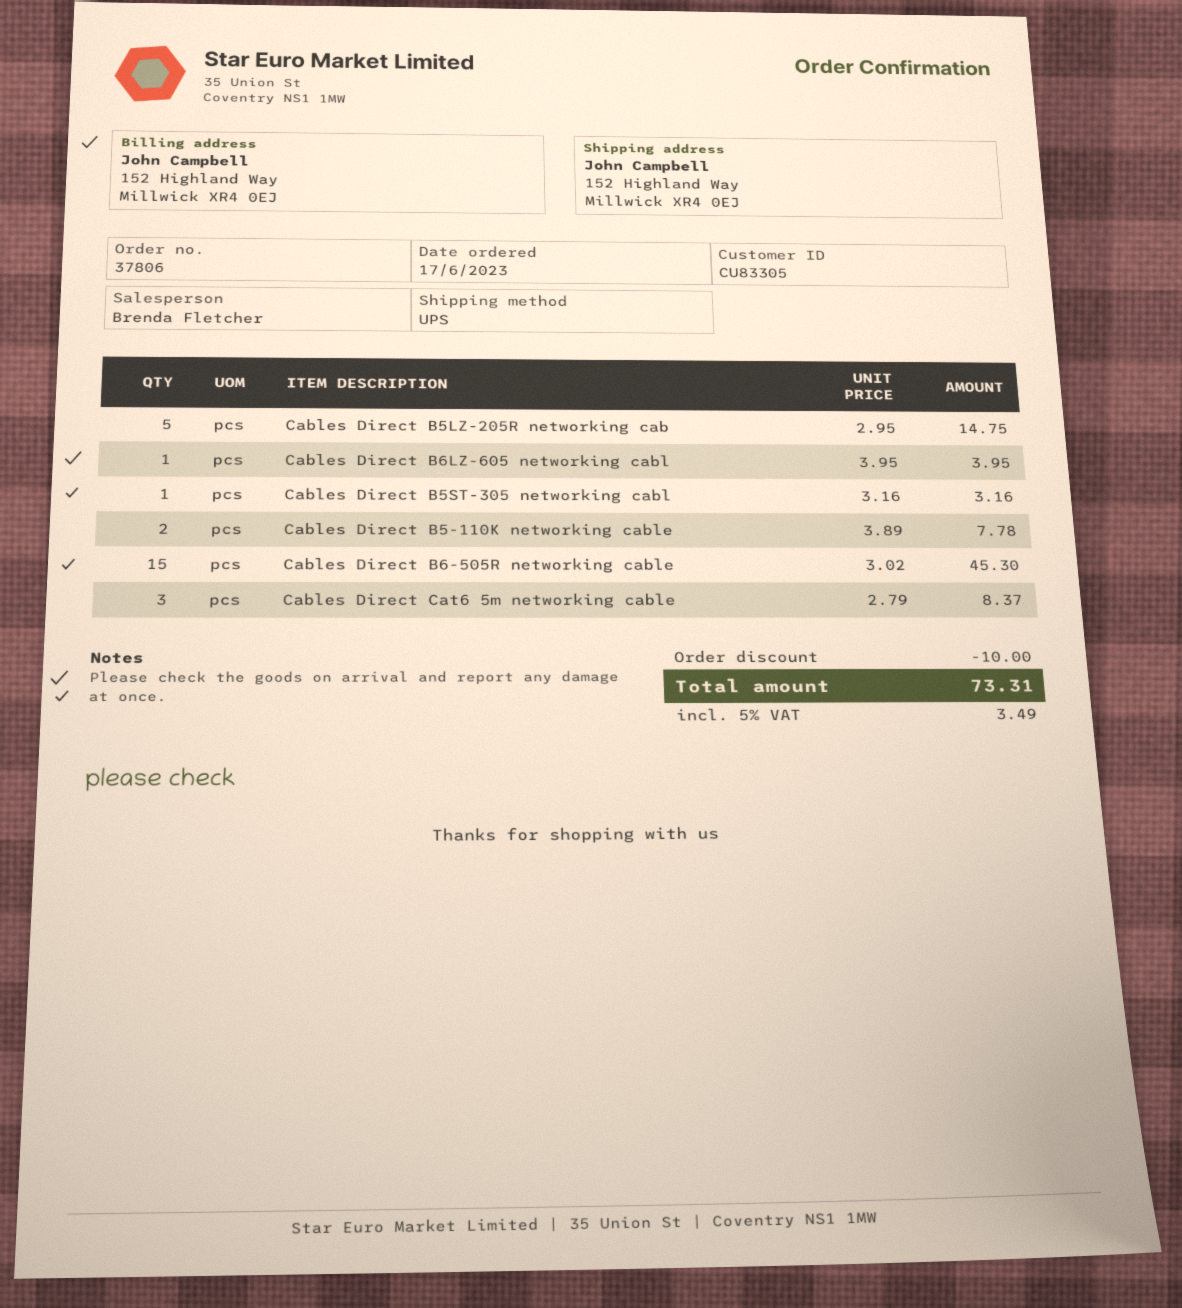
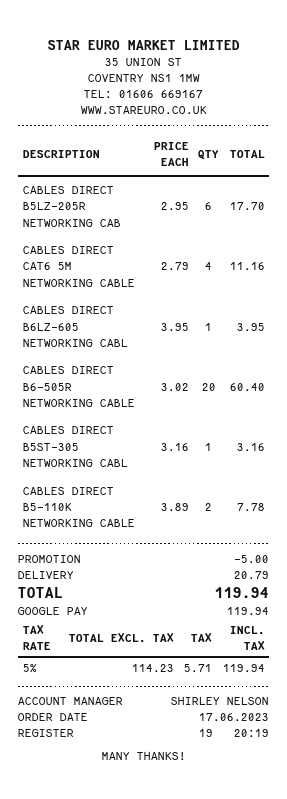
sales rep: Brenda Fletcher -> SHIRLEY NELSON
Cables Direct B5LZ-205R networking cab: 5 x 2.95 = 14.75 -> 6 x 2.95 = 17.70
Cables Direct B6-505R networking cable: 15 x 3.02 = 45.30 -> 20 x 3.02 = 60.40
Cables Direct Cat6 5m networking cable: 3 x 2.79 = 8.37 -> 4 x 2.79 = 11.16
discount: 10.00 -> 5.00
shipping: none -> 20.79
tax: 5% = 3.49 -> 5% = 5.71
total: 73.31 -> 119.94

